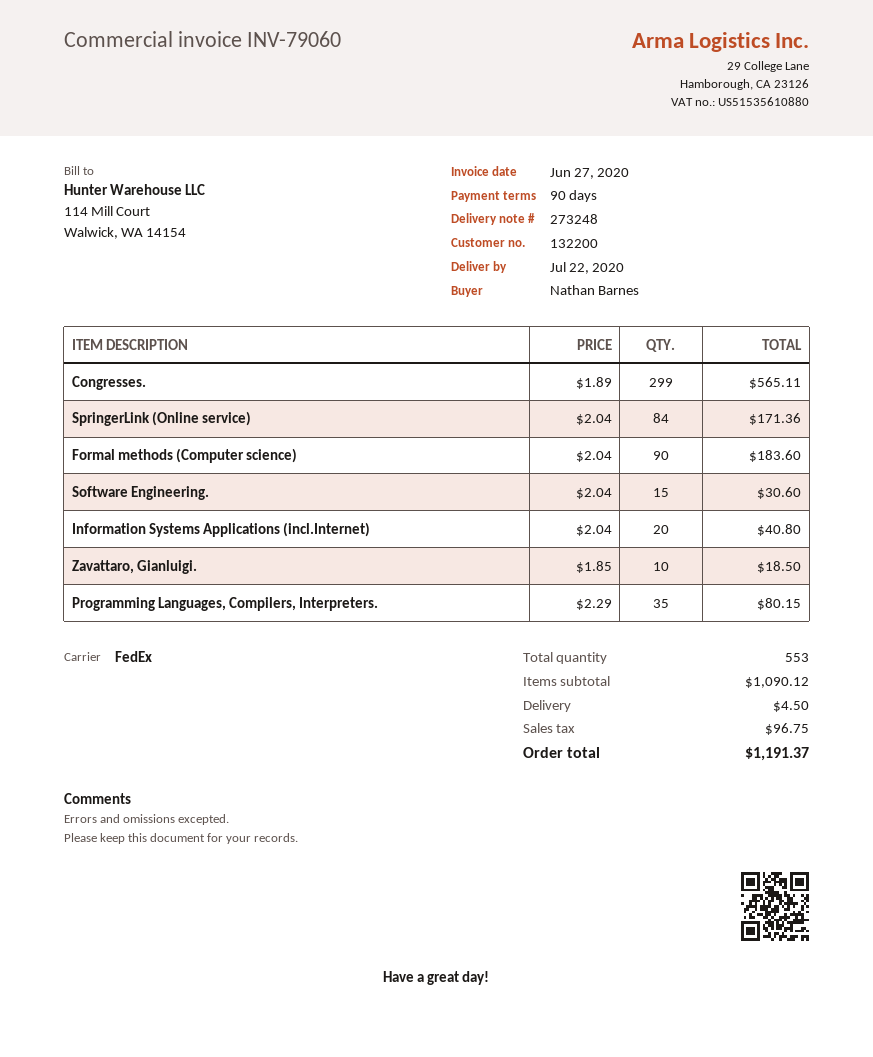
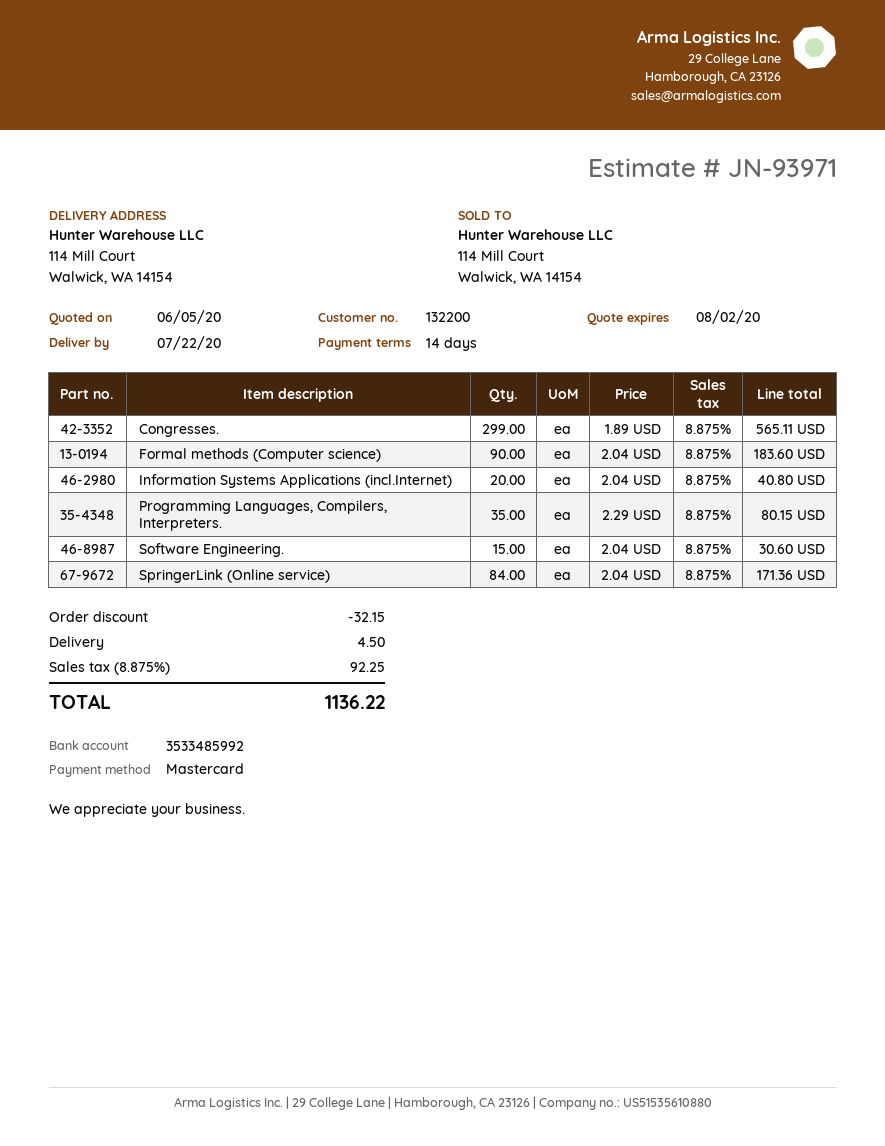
payment terms: 90 days -> 14 days
Zavattaro, Gianluigi.: 10 x 1.85 = 18.50 -> none
discount: none -> 32.15
tax: 96.75 -> 92.25
total: 1191.37 -> 1136.22

